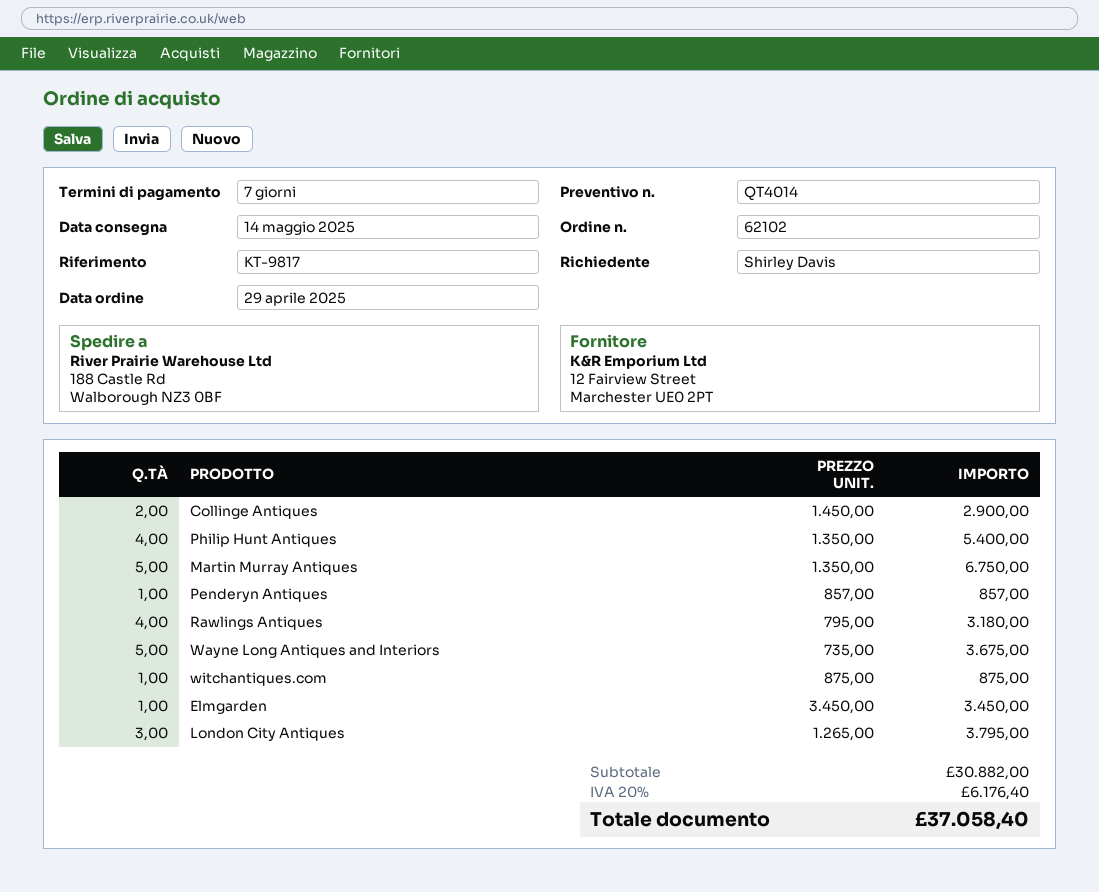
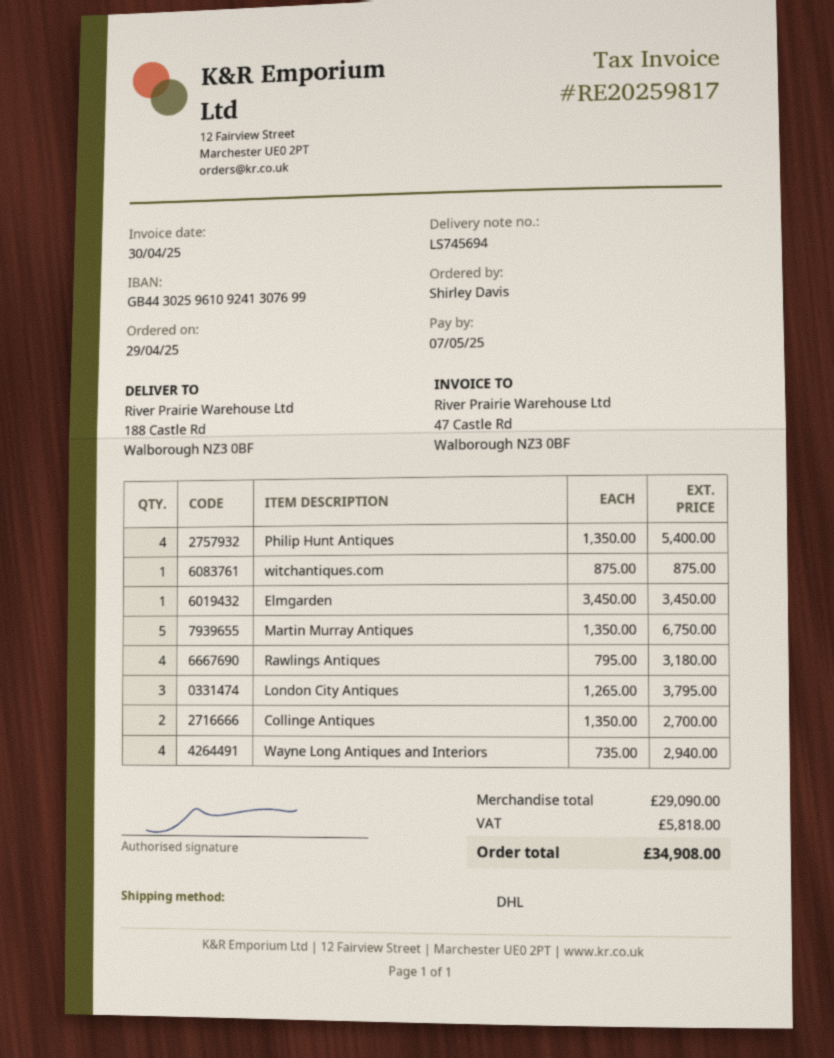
Collinge Antiques: 2 x 1450.00 = 2900.00 -> 2 x 1350.00 = 2700.00
Penderyn Antiques: 1 x 857.00 = 857.00 -> none
Wayne Long Antiques and Interiors: 5 x 735.00 = 3675.00 -> 4 x 735.00 = 2940.00
subtotal: 30882.00 -> 29090.00
tax: 6176.40 -> 5818.00
total: 37058.40 -> 34908.00

